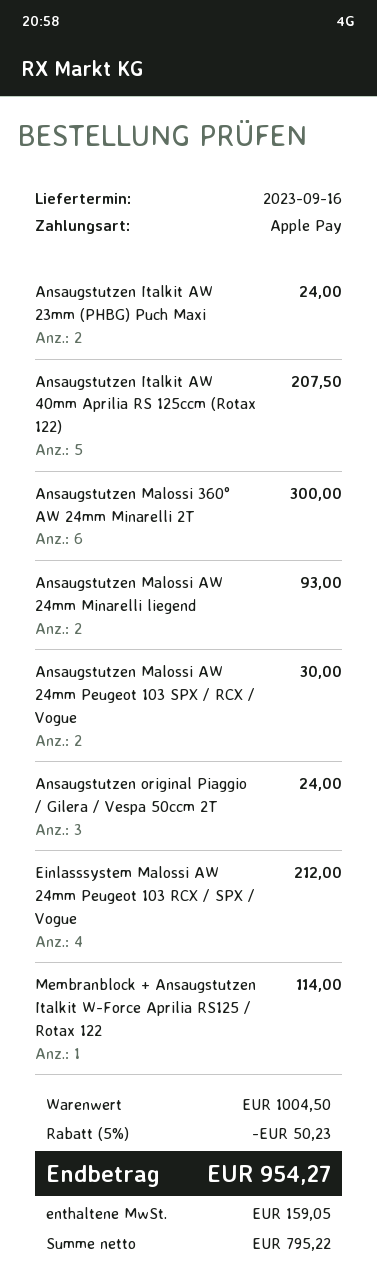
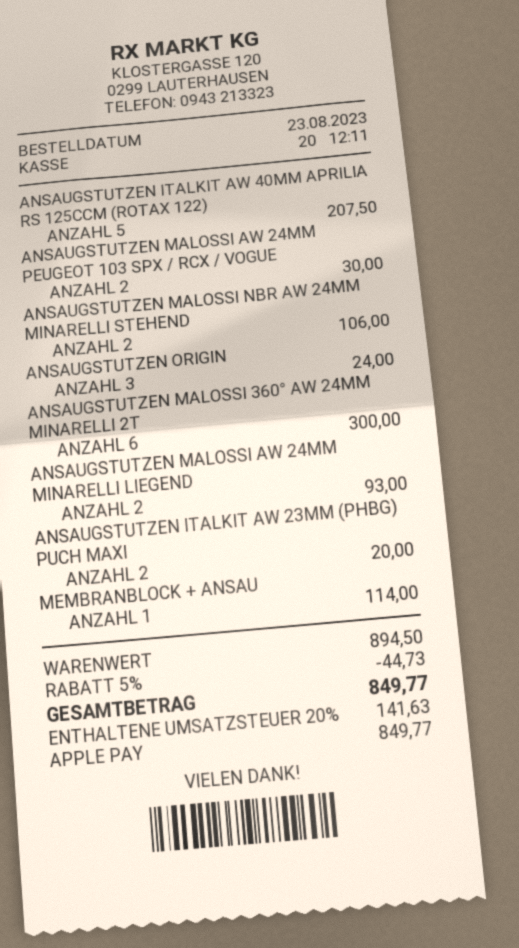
Ansaugstutzen Italkit AW 23mm (PHBG) Puch Maxi: 2 for 24.00 -> 2 for 20.00
Einlasssystem Malossi AW 24mm Peugeot 103 RCX / SPX / Vogue: 4 for 212.00 -> none
ANSAUGSTUTZEN MALOSSI NBR AW 24MM MINARELLI STEHEND: none -> 2 for 106.00
subtotal: 1004.50 -> 894.50
discount: 5% = 50.23 -> 5% = 44.73
tax: 159.05 -> 141.63
total: 954.27 -> 849.77

